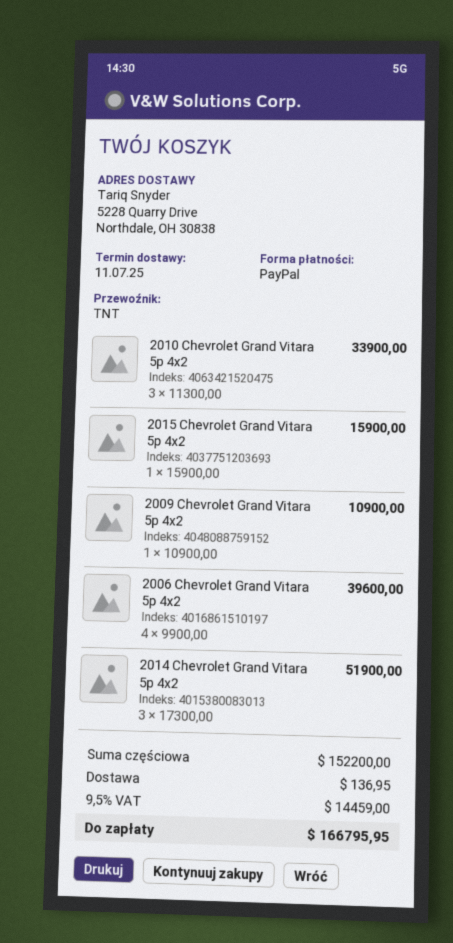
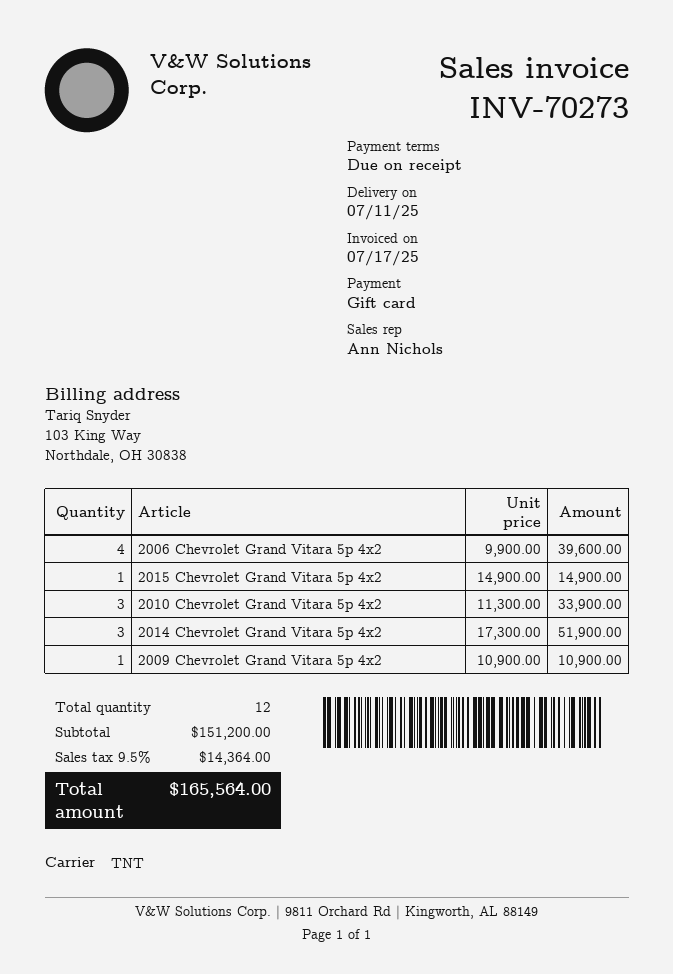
payment method: PayPal -> gift card
2015 Chevrolet Grand Vitara 5p 4x2: 1 x 15900.00 = 15900.00 -> 1 x 14900.00 = 14900.00
subtotal: 152200.00 -> 151200.00
shipping: 136.95 -> none
tax: 9.5% = 14459.00 -> 9.5% = 14364.00
total: 166795.95 -> 165564.00

